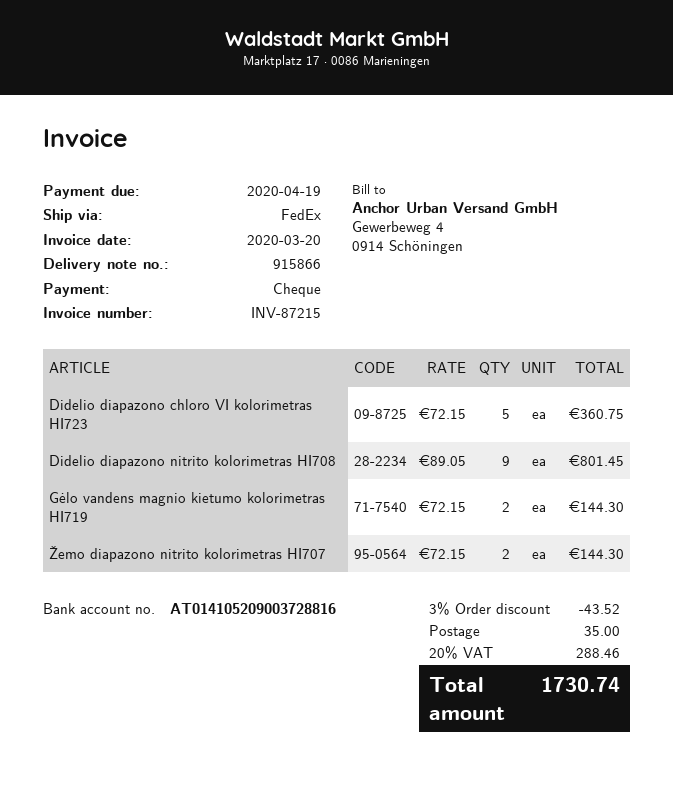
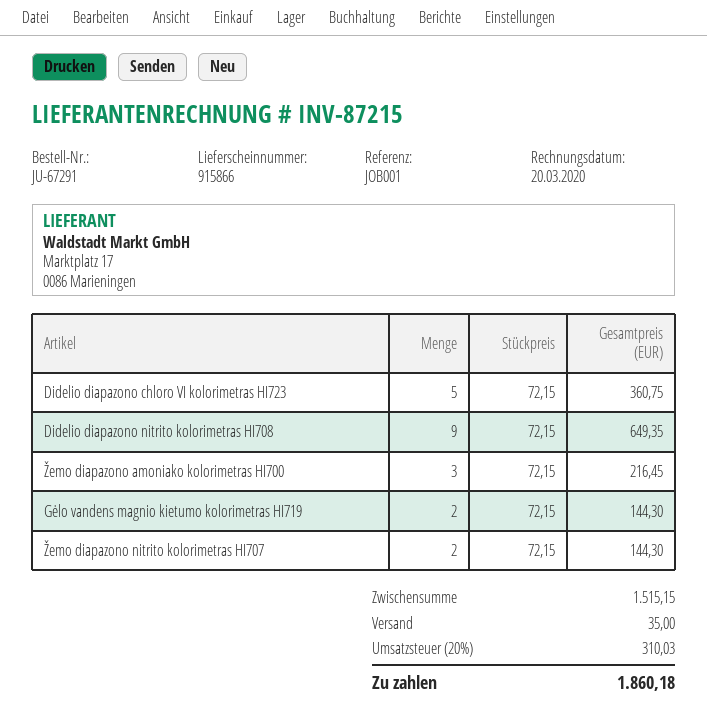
Didelio diapazono nitrito kolorimetras HI708: 9 x 89.05 = 801.45 -> 9 x 72.15 = 649.35
Žemo diapazono amoniako kolorimetras HI700: none -> 3 x 72.15 = 216.45
discount: 3% = 43.52 -> none
tax: 20% = 288.46 -> 20% = 310.03
total: 1730.74 -> 1860.18

